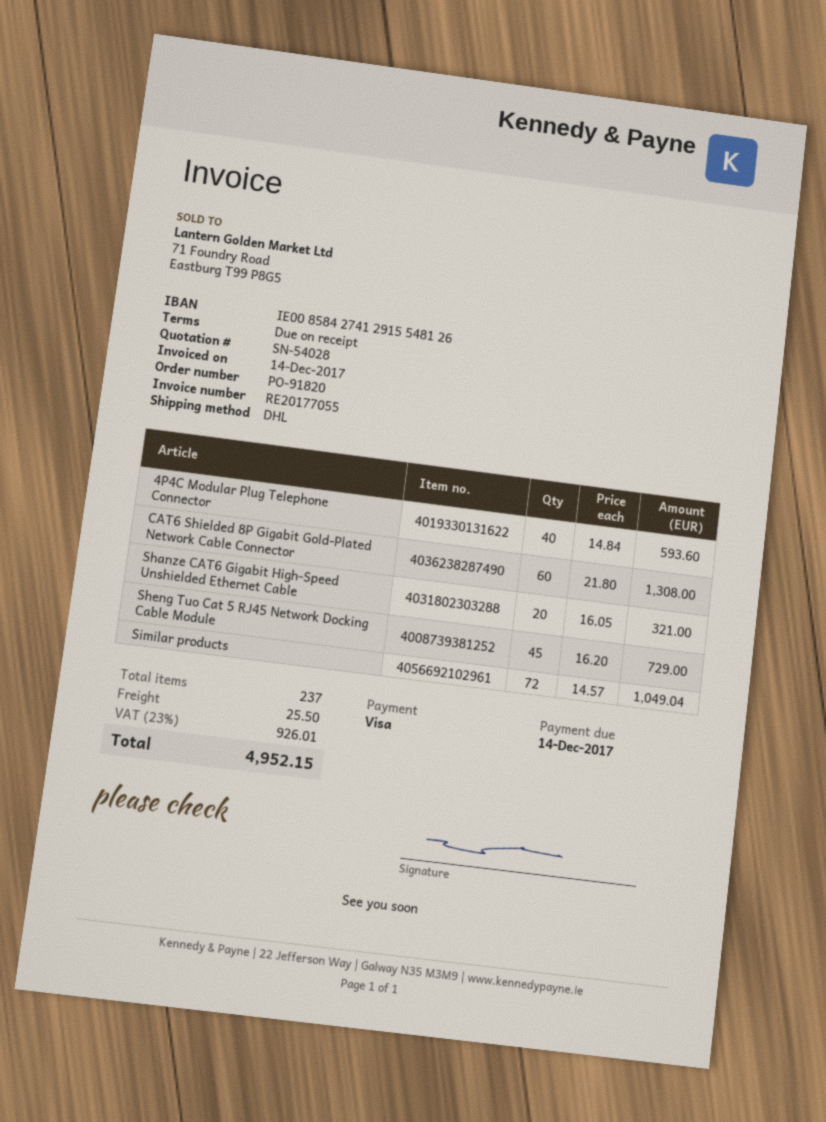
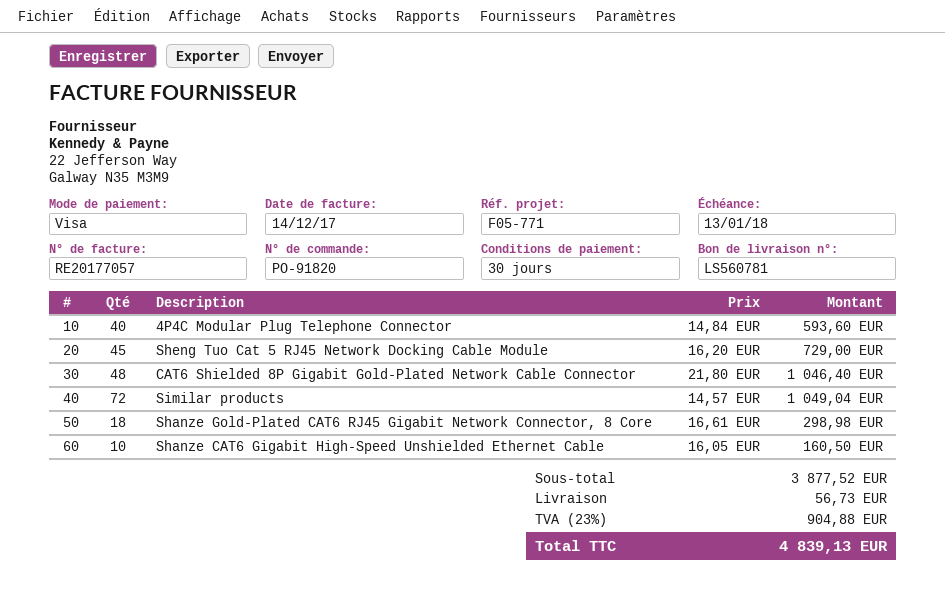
invoice number: RE20177055 -> RE20177057
payment terms: on receipt -> 30 days
due date: 2017-12-14 -> 2018-01-13
CAT6 Shielded 8P Gigabit Gold-Plated Network Cable Connector: 60 x 21.80 = 1308.00 -> 48 x 21.80 = 1046.40
Shanze CAT6 Gigabit High-Speed Unshielded Ethernet Cable: 20 x 16.05 = 321.00 -> 10 x 16.05 = 160.50
Shanze Gold-Plated CAT6 RJ45 Gigabit Network Connector, 8 Core: none -> 18 x 16.61 = 298.98
shipping: 25.50 -> 56.73
tax: 23% = 926.01 -> 23% = 904.88
total: 4952.15 -> 4839.13

